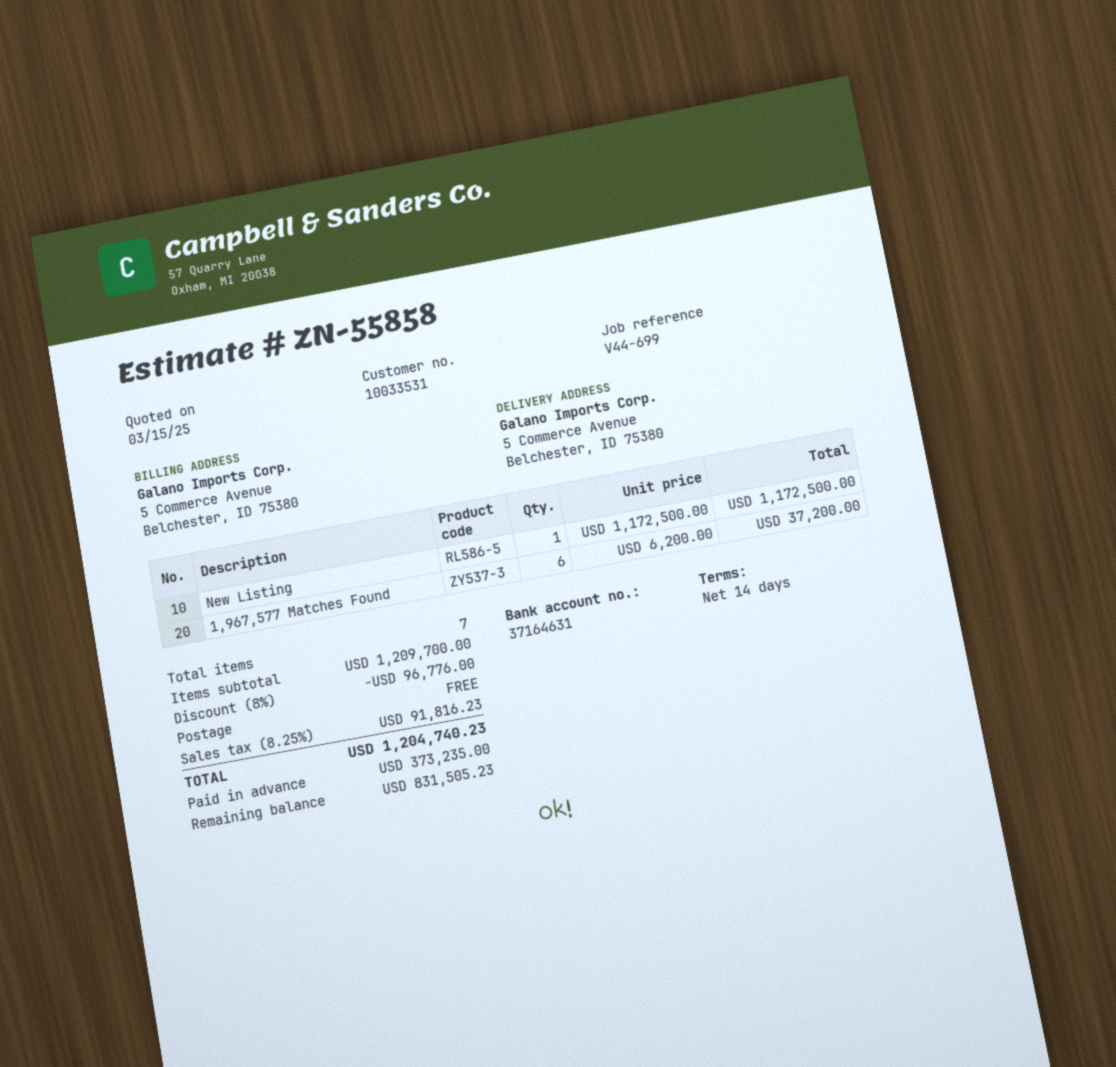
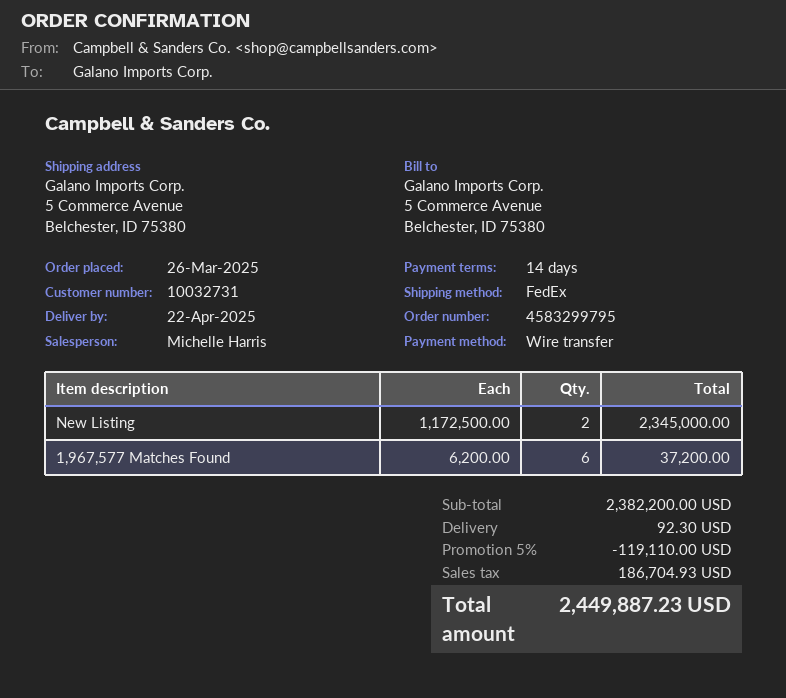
customer number: 10033531 -> 10032731
New Listing: 1 x 1172500.00 = 1172500.00 -> 2 x 1172500.00 = 2345000.00
subtotal: 1209700.00 -> 2382200.00
discount: 8% = 96776.00 -> 5% = 119110.00
shipping: 0.00 -> 92.30
tax: 91816.23 -> 186704.93
total: 1204740.23 -> 2449887.23

